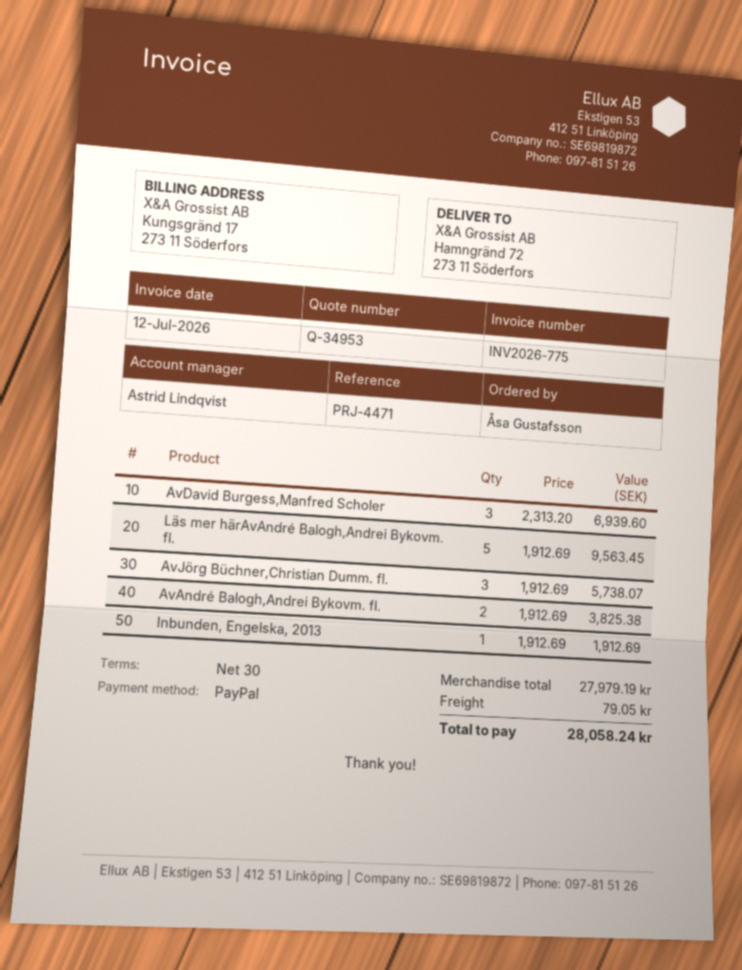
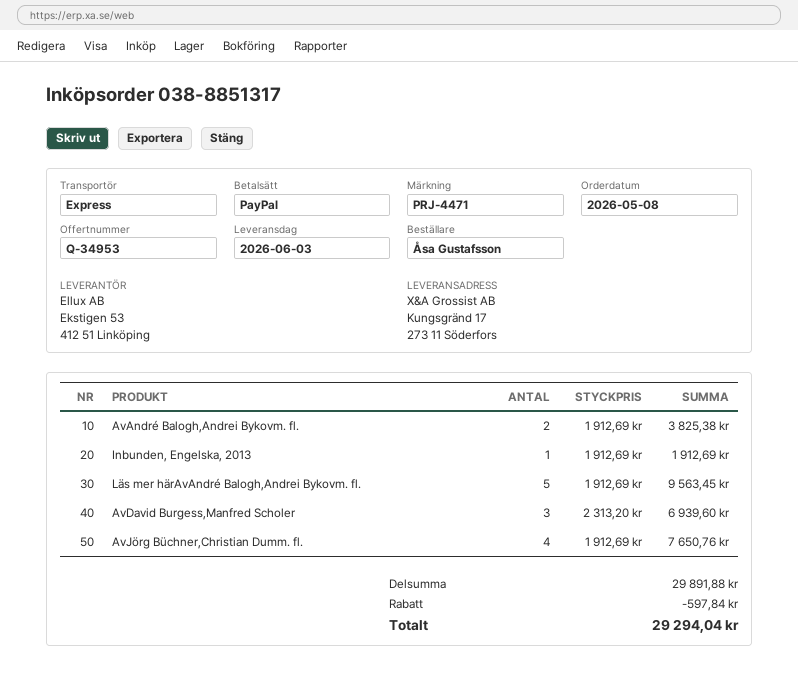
ship to: Hamngränd 72, 273 11 Söderfors -> Kungsgränd 17, 273 11 Söderfors
AvJörg Büchner,Christian Dumm. fl.: 3 x 1912.69 = 5738.07 -> 4 x 1912.69 = 7650.76
subtotal: 27979.19 -> 29891.88
discount: none -> 597.84
shipping: 79.05 -> none
total: 28058.24 -> 29294.04

